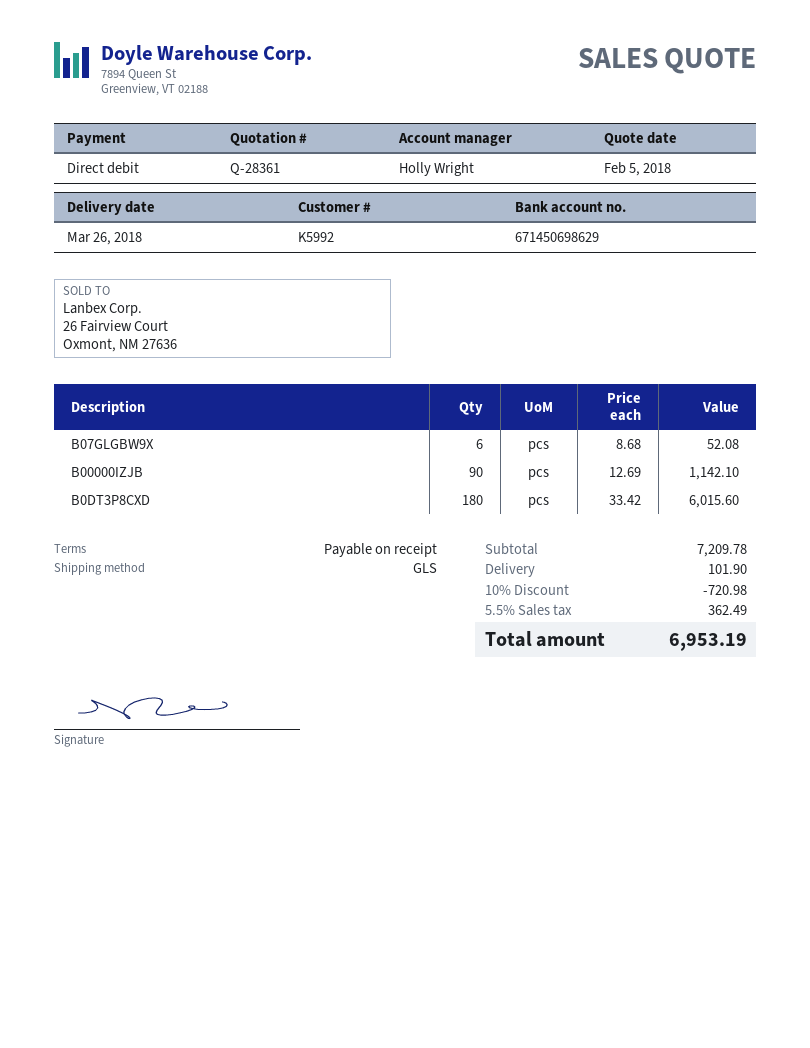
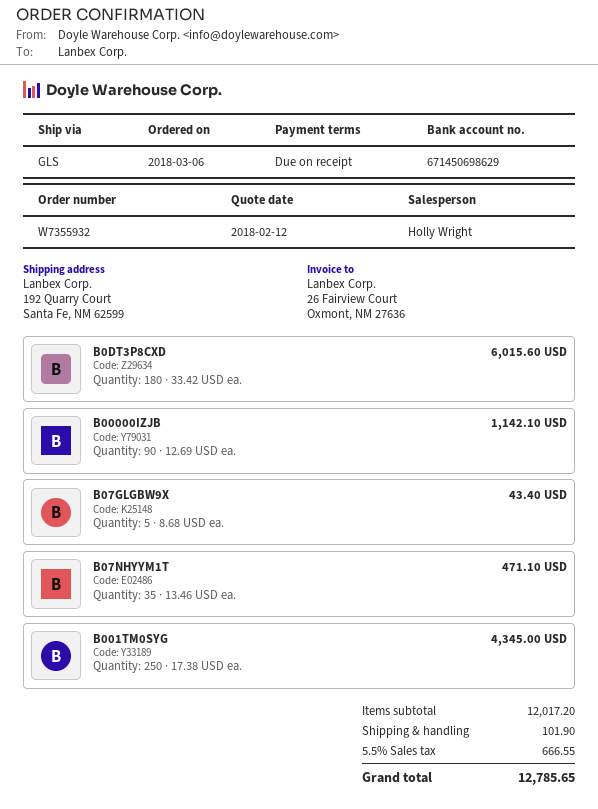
quote date: 2018-02-05 -> 2018-02-12
B07GLGBW9X: 6 x 8.68 = 52.08 -> 5 x 8.68 = 43.40
B07NHYYM1T: none -> 35 x 13.46 = 471.10
B001TM0SYG: none -> 250 x 17.38 = 4345.00
subtotal: 7209.78 -> 12017.20
discount: 10% = 720.98 -> none
tax: 5.5% = 362.49 -> 5.5% = 666.55
total: 6953.19 -> 12785.65

